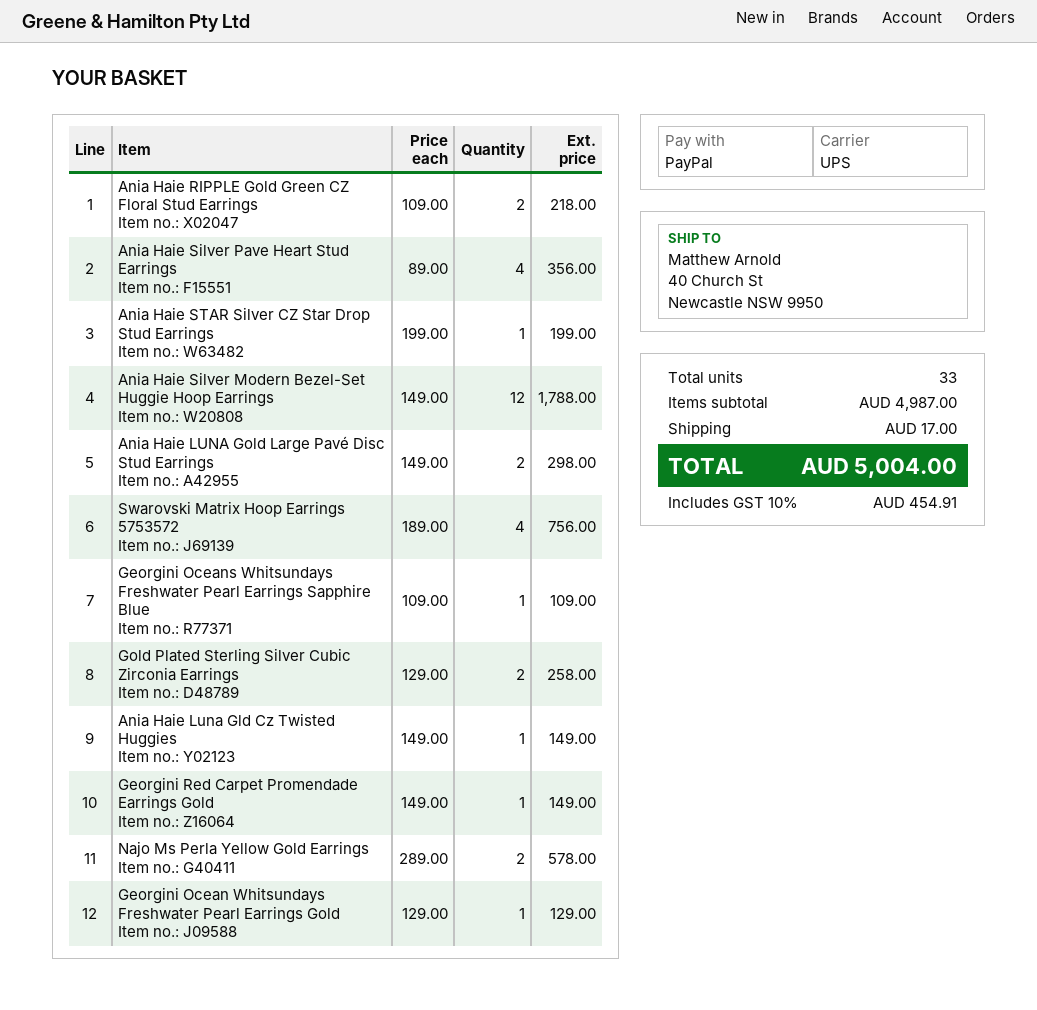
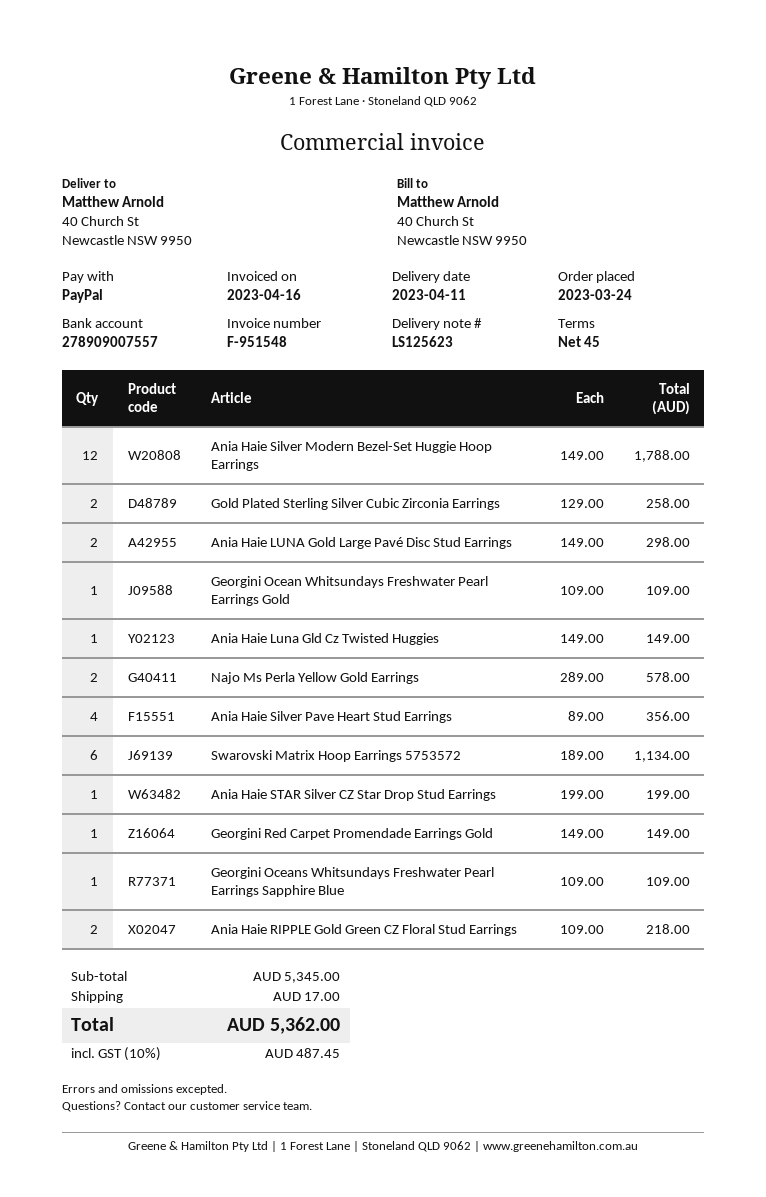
Swarovski Matrix Hoop Earrings 5753572: 4 x 189.00 = 756.00 -> 6 x 189.00 = 1134.00
Georgini Ocean Whitsundays Freshwater Pearl Earrings Gold: 1 x 129.00 = 129.00 -> 1 x 109.00 = 109.00
subtotal: 4987.00 -> 5345.00
tax: 10% = 454.91 -> 10% = 487.45
total: 5004.00 -> 5362.00

